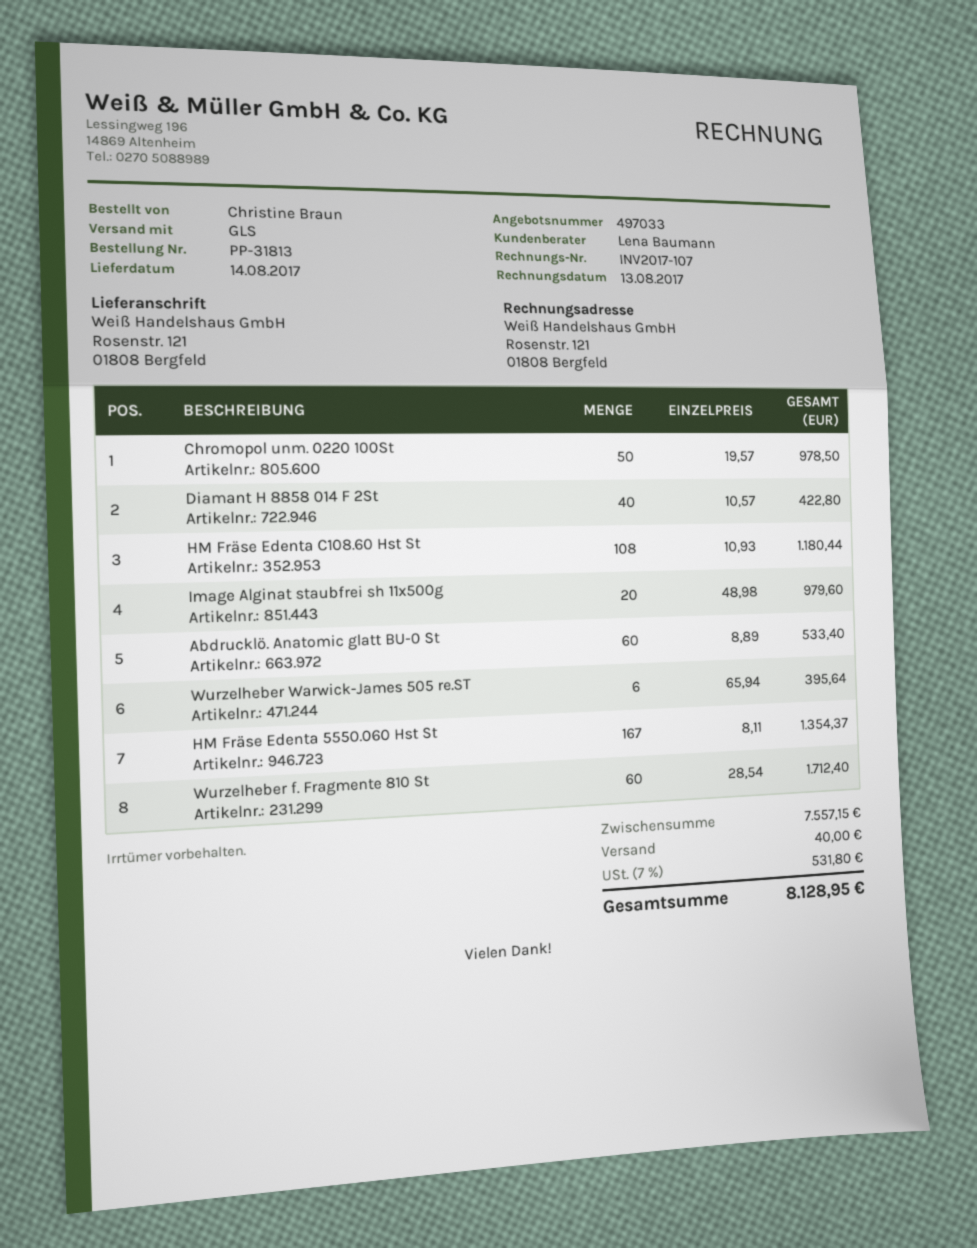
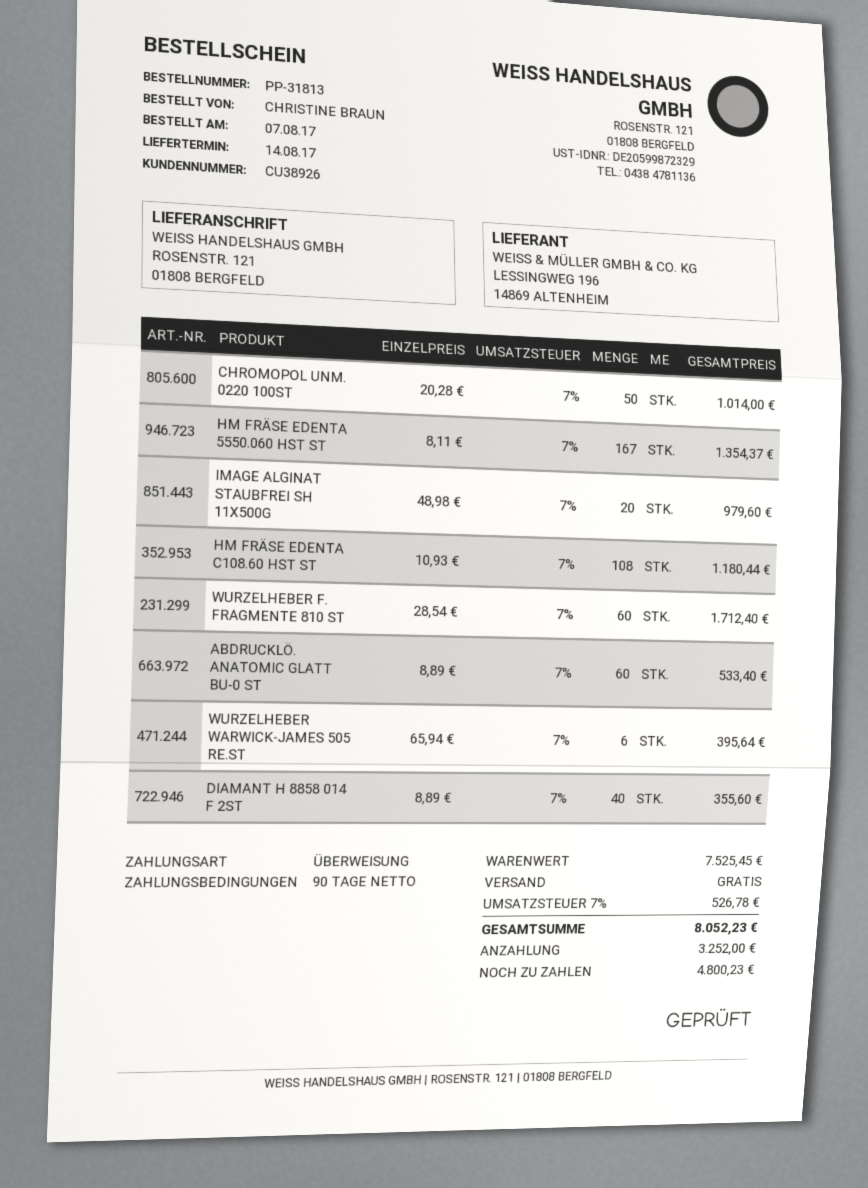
Chromopol unm. 0220 100St: 50 x 19.57 = 978.50 -> 50 x 20.28 = 1014.00
Diamant H 8858 014 F 2St: 40 x 10.57 = 422.80 -> 40 x 8.89 = 355.60
subtotal: 7557.15 -> 7525.45
shipping: 40.00 -> 0.00
tax: 7% = 531.80 -> 7% = 526.78
total: 8128.95 -> 8052.23

